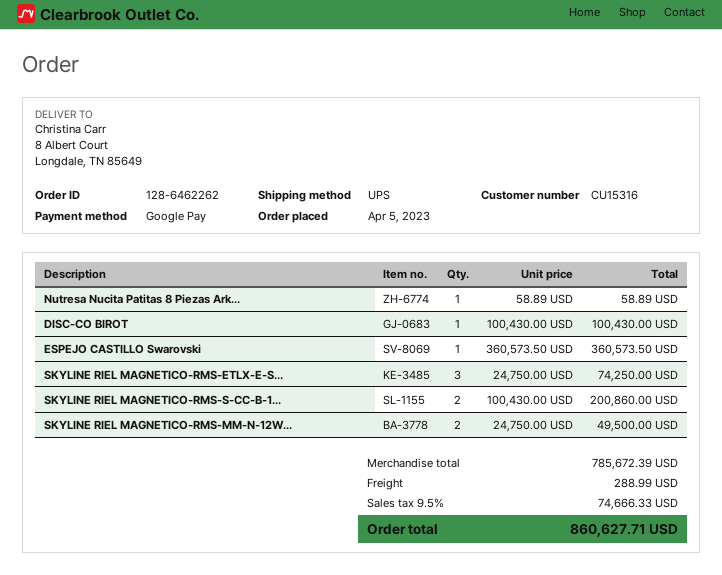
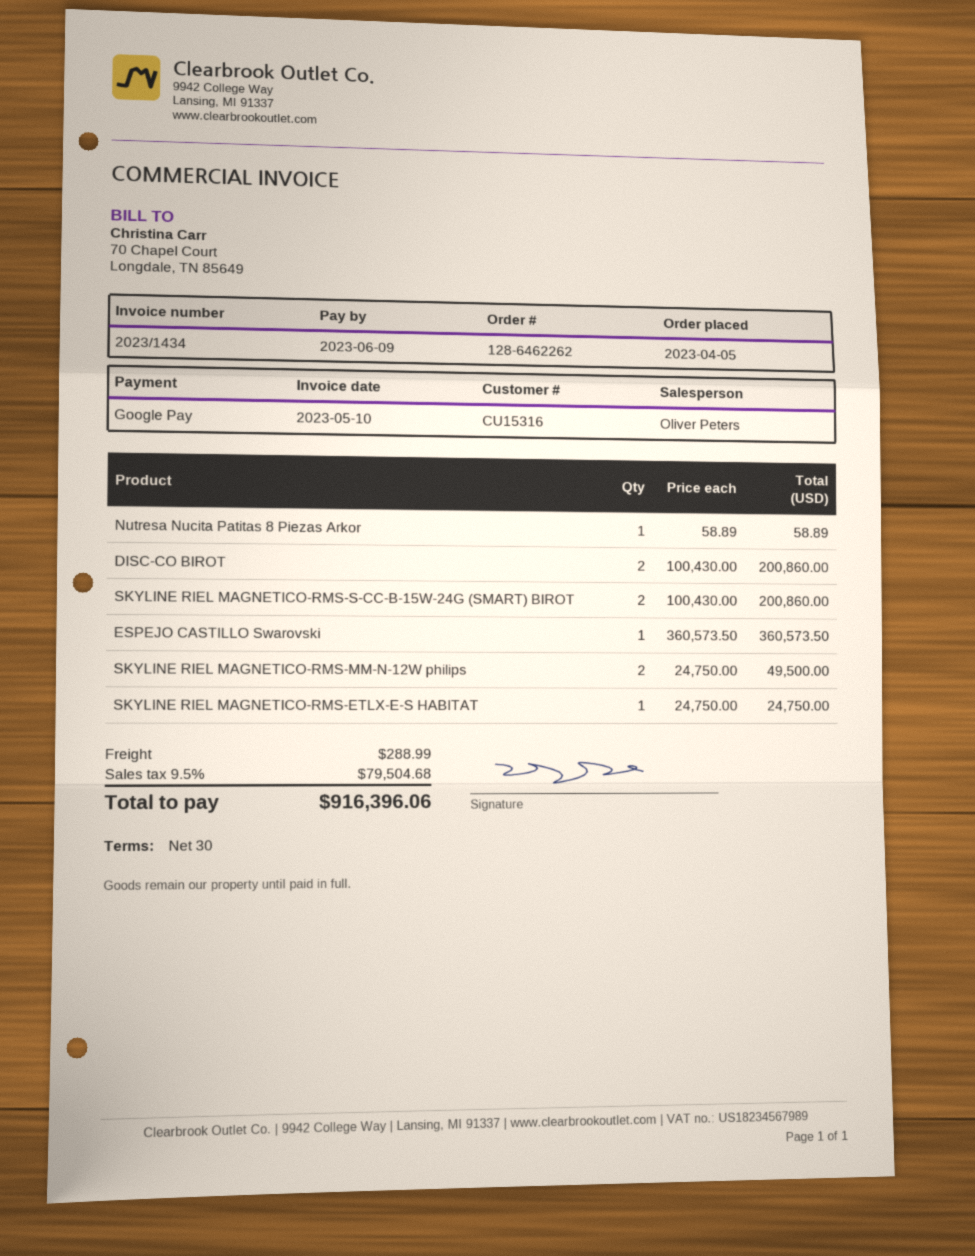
DISC-CO BIROT: 1 x 100430.00 = 100430.00 -> 2 x 100430.00 = 200860.00
SKYLINE RIEL MAGNETICO-RMS-ETLX-E-S...: 3 x 24750.00 = 74250.00 -> 1 x 24750.00 = 24750.00
tax: 9.5% = 74666.33 -> 9.5% = 79504.68
total: 860627.71 -> 916396.06

